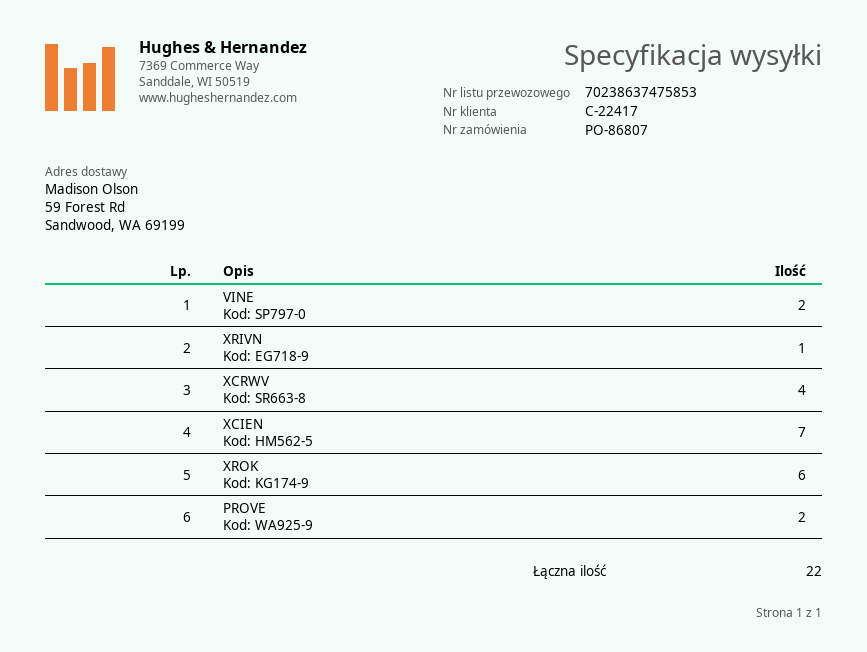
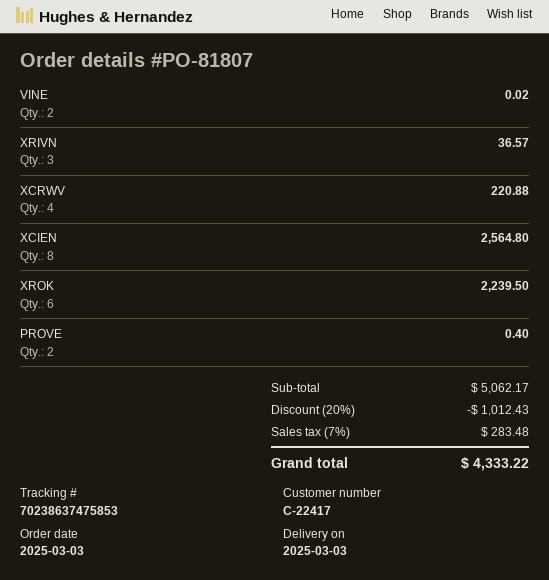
order number: PO-86807 -> PO-81807
XRIVN: 1 -> 3
XCIEN: 7 -> 8

